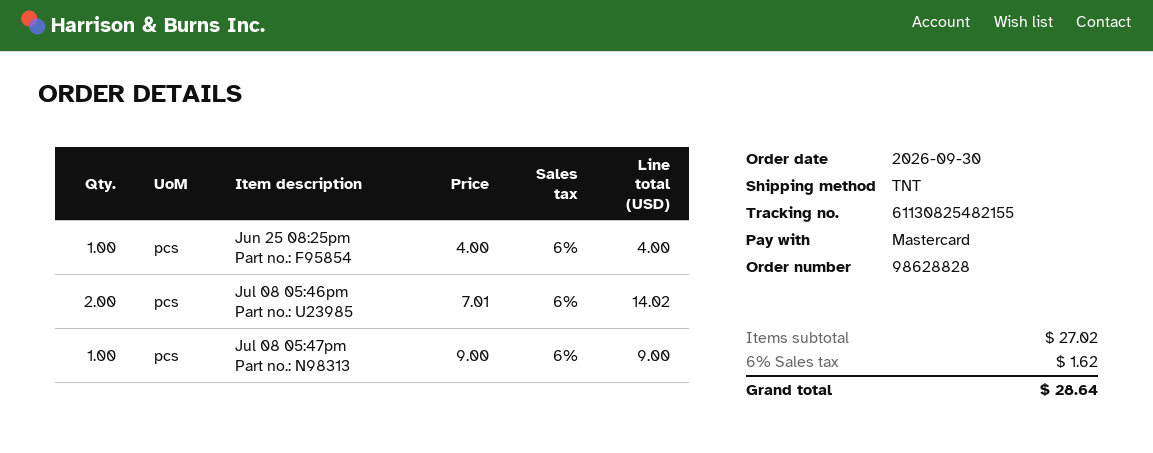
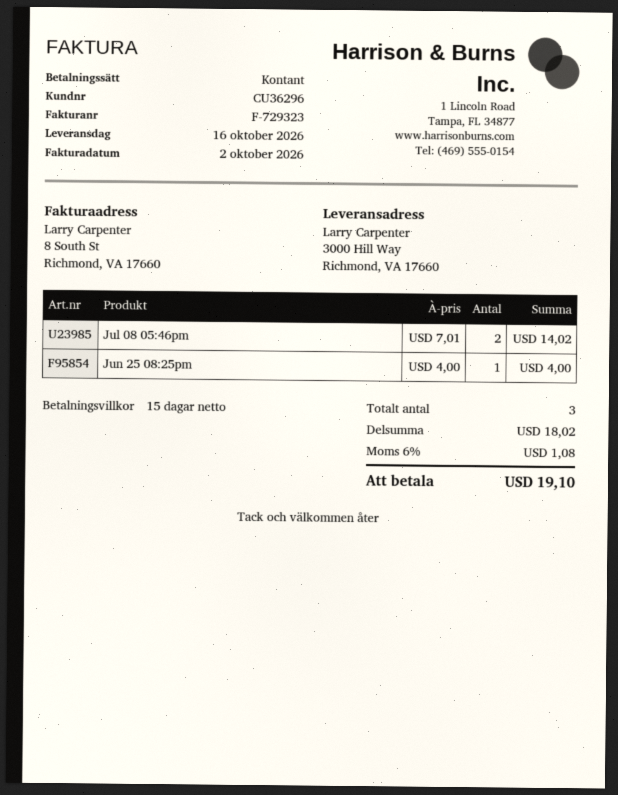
payment method: Mastercard -> cash
Jul 08 05:47pm: 1 x 9.00 = 9.00 -> none
subtotal: 27.02 -> 18.02
tax: 6% = 1.62 -> 6% = 1.08
total: 28.64 -> 19.10

